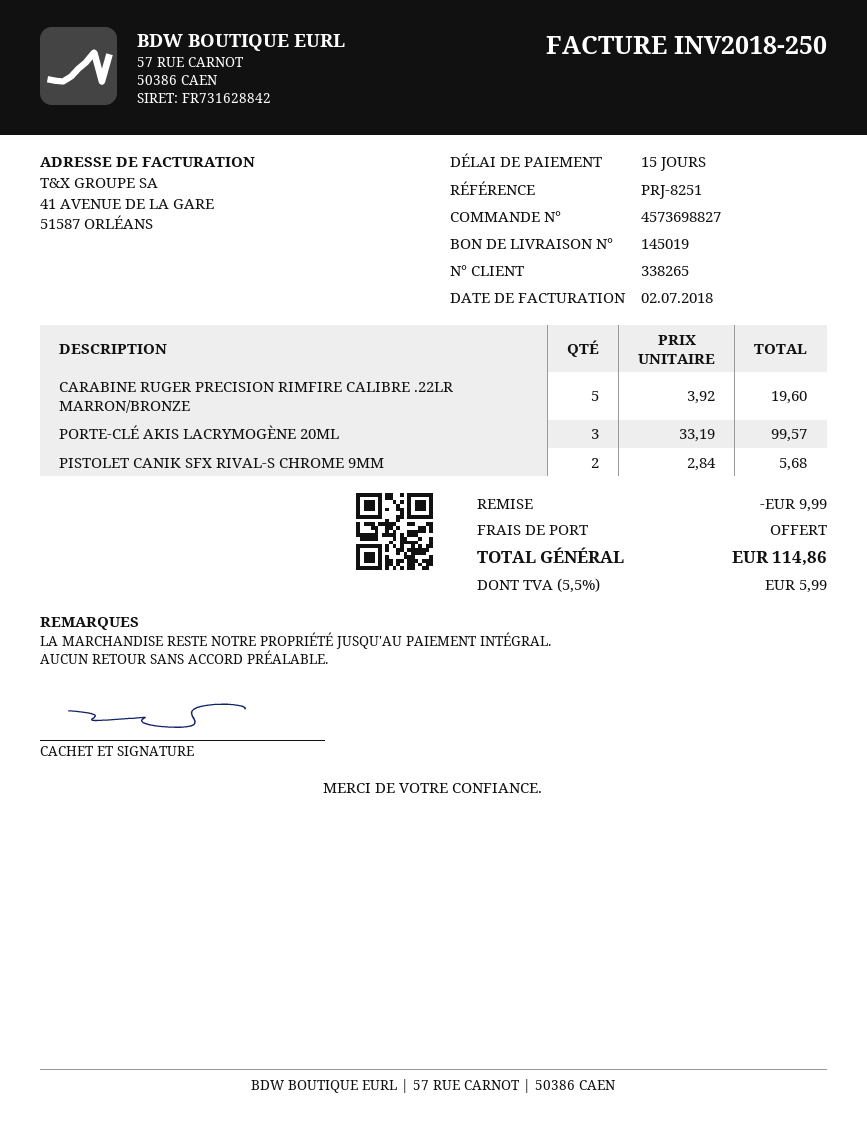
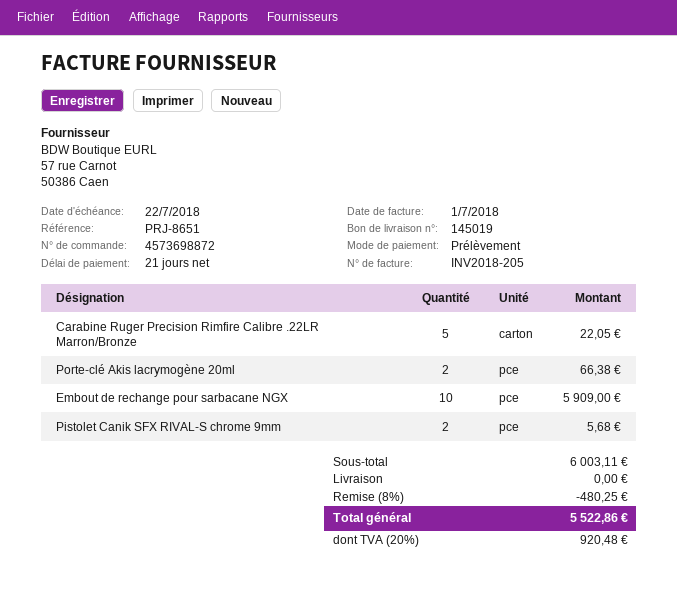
order number: 4573698827 -> 4573698872
invoice number: INV2018-250 -> INV2018-205
invoice date: 2018-07-02 -> 2018-07-01
payment terms: 15 days -> 21 days
reference: PRJ-8251 -> PRJ-8651
CARABINE RUGER PRECISION RIMFIRE CALIBRE .22LR MARRON/BRONZE: 5 for 19.60 -> 5 for 22.05
PORTE-CLÉ AKIS LACRYMOGÈNE 20ML: 3 for 99.57 -> 2 for 66.38
Embout de rechange pour sarbacane NGX: none -> 10 for 5909.00
discount: 9.99 -> 480.25
tax: 5.5% = 5.99 -> 20% = 920.48
total: 114.86 -> 5522.86

